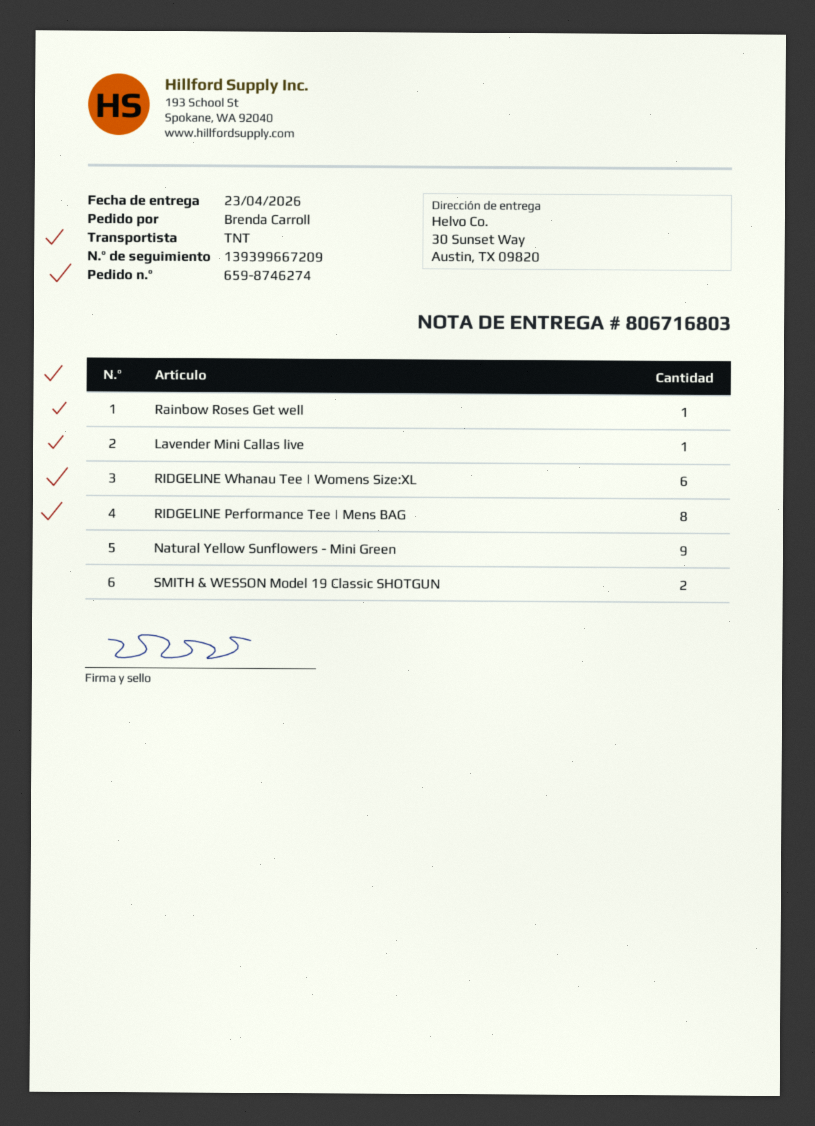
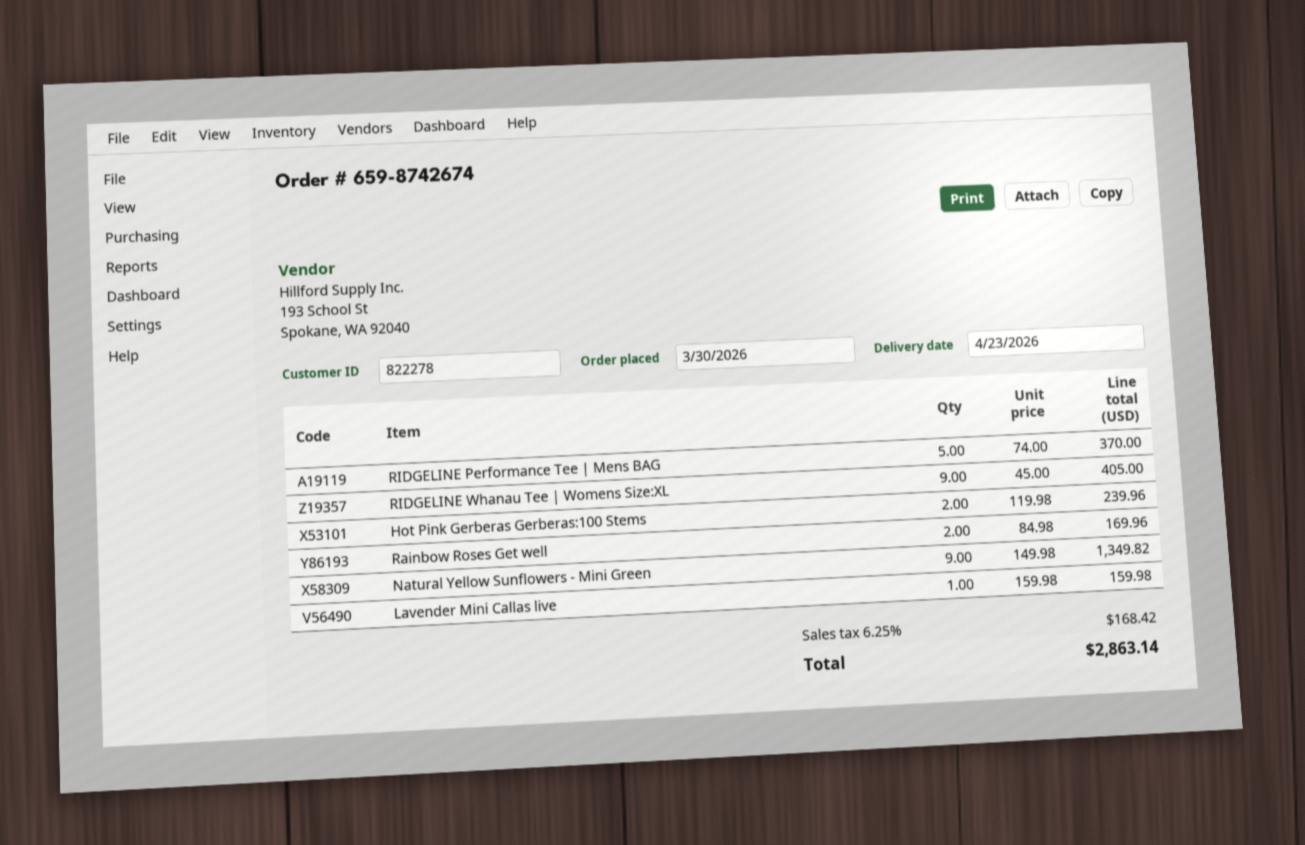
order number: 659-8746274 -> 659-8742674
Rainbow Roses Get well: 1 -> 2
RIDGELINE Whanau Tee | Womens Size:XL: 6 -> 9
RIDGELINE Performance Tee | Mens BAG: 8 -> 5
SMITH & WESSON Model 19 Classic SHOTGUN: 2 -> none
Hot Pink Gerberas Gerberas:100 Stems: none -> 2

